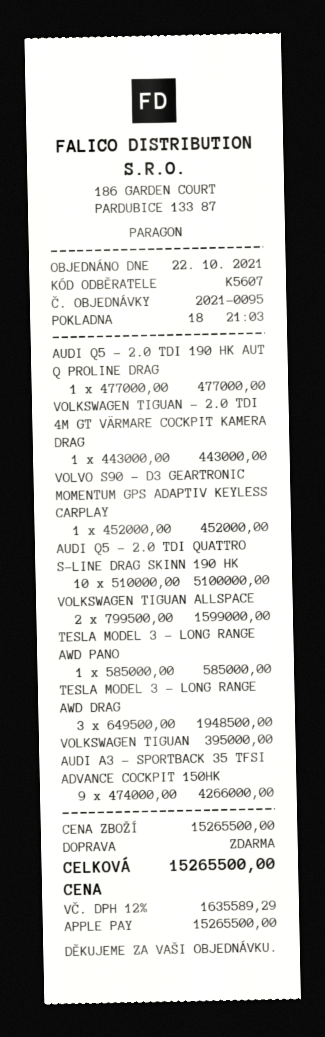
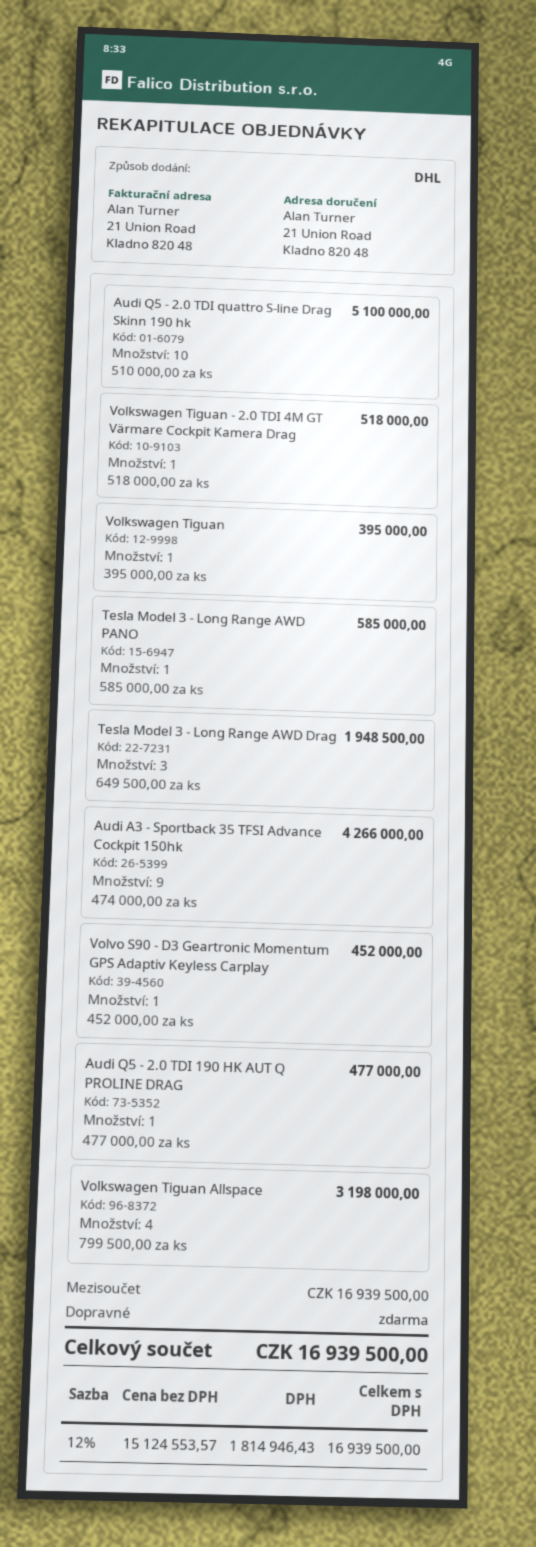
VOLKSWAGEN TIGUAN - 2.0 TDI 4M GT VÄRMARE COCKPIT KAMERA DRAG: 1 x 443000.00 = 443000.00 -> 1 x 518000.00 = 518000.00
VOLKSWAGEN TIGUAN ALLSPACE: 2 x 799500.00 = 1599000.00 -> 4 x 799500.00 = 3198000.00
subtotal: 15265500.00 -> 16939500.00
tax: 12% = 1635589.29 -> 12% = 1814946.43
total: 15265500.00 -> 16939500.00

